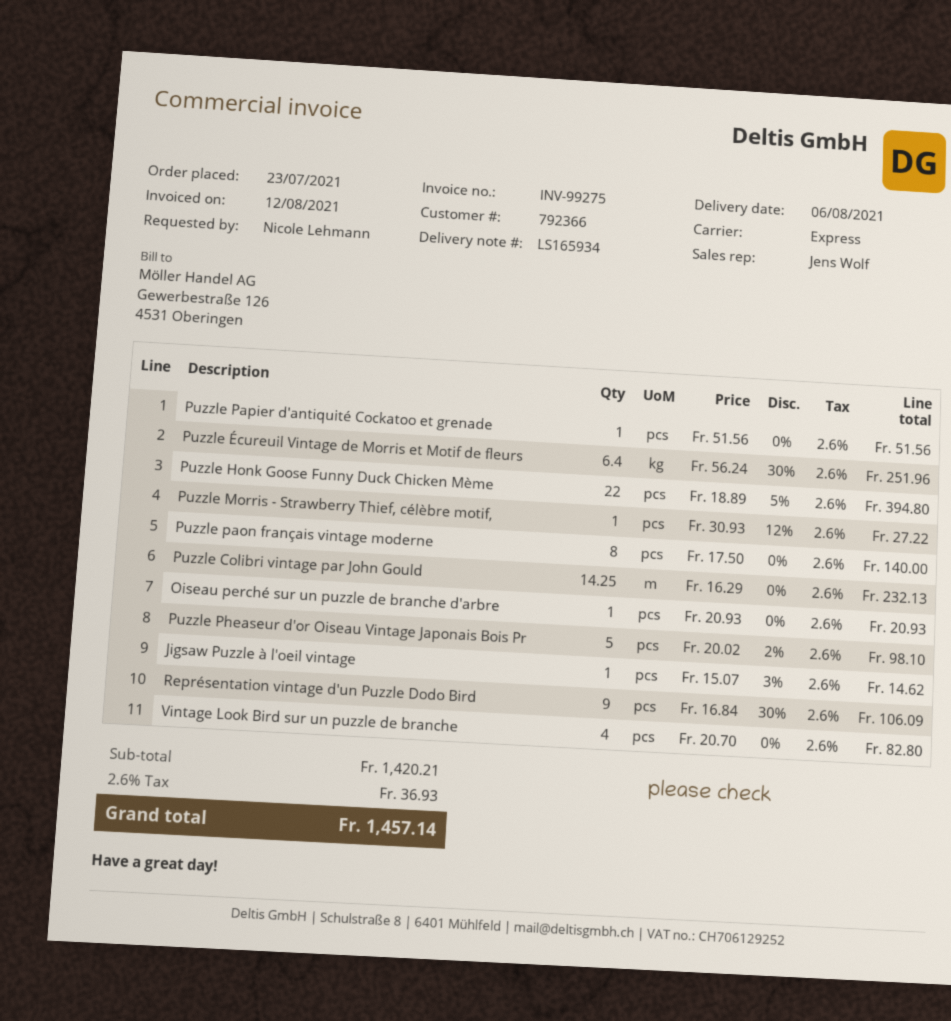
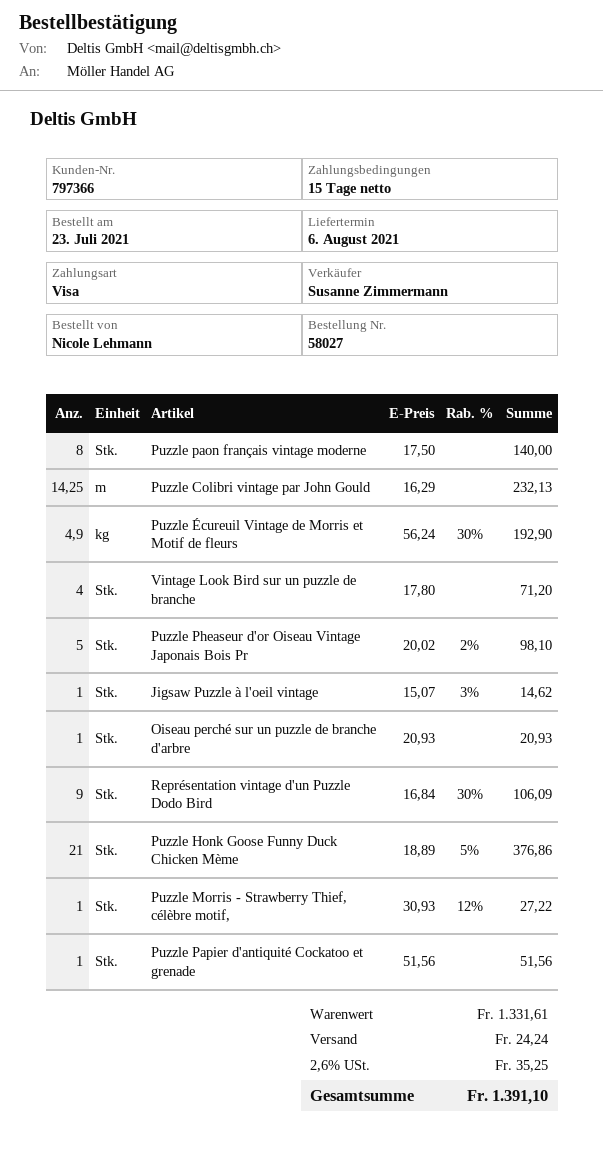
customer number: 792366 -> 797366
sales rep: Jens Wolf -> Susanne Zimmermann
Puzzle Écureuil Vintage de Morris et Motif de fleurs: 6.4 x 56.24 - 30% = 251.96 -> 4.9 x 56.24 - 30% = 192.90
Puzzle Honk Goose Funny Duck Chicken Mème: 22 x 18.89 - 5% = 394.80 -> 21 x 18.89 - 5% = 376.86
Vintage Look Bird sur un puzzle de branche: 4 x 20.70 = 82.80 -> 4 x 17.80 = 71.20
subtotal: 1420.21 -> 1331.61
shipping: none -> 24.24
tax: 2.6% = 36.93 -> 2.6% = 35.25
total: 1457.14 -> 1391.10

